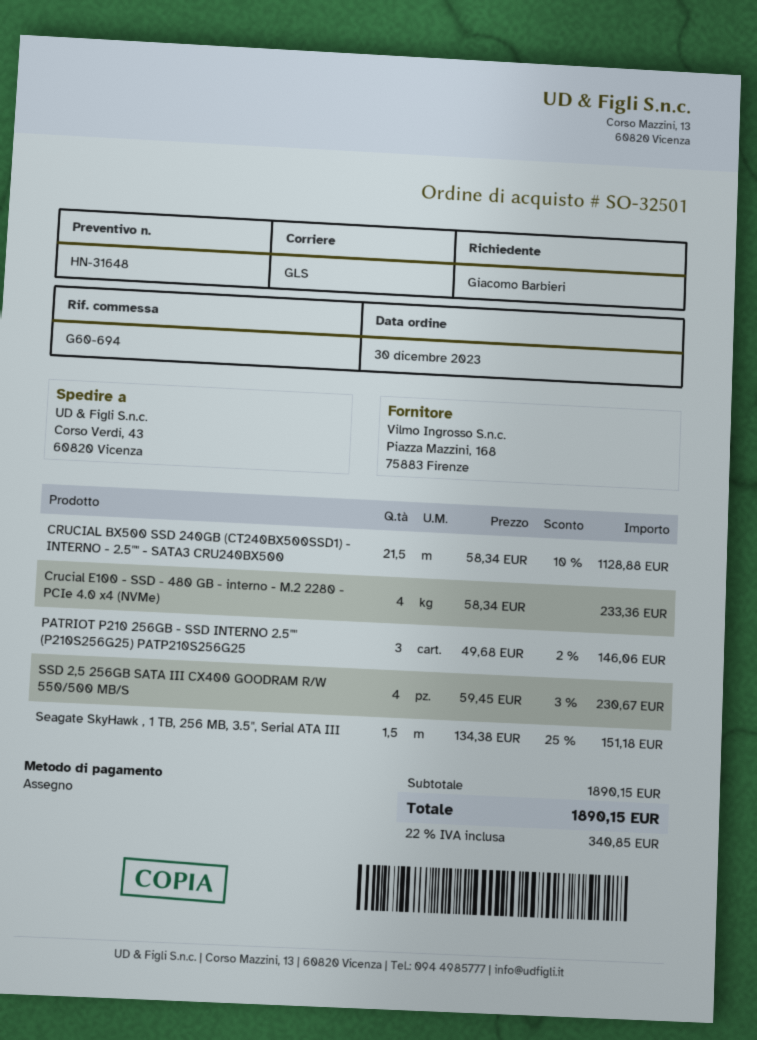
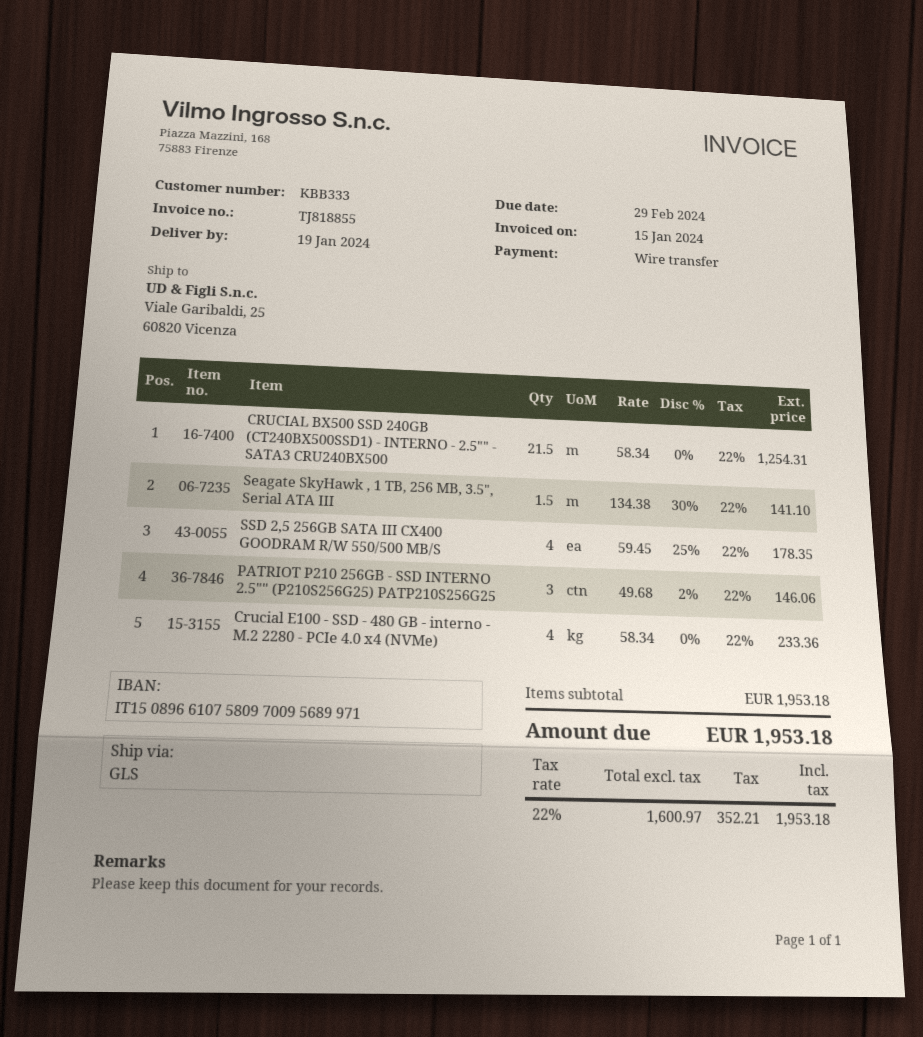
payment method: cheque -> bank transfer
ship to: Corso Verdi, 43, 60820 Vicenza -> Viale Garibaldi, 25, 60820 Vicenza
CRUCIAL BX500 SSD 240GB (CT240BX500SSD1) - INTERNO - 2.5"" - SATA3 CRU240BX500: 21.5 x 58.34 - 10% = 1128.88 -> 21.5 x 58.34 = 1254.31
SSD 2,5 256GB SATA III CX400 GOODRAM R/W 550/500 MB/S: 4 x 59.45 - 3% = 230.67 -> 4 x 59.45 - 25% = 178.35
Seagate SkyHawk , 1 TB, 256 MB, 3.5", Serial ATA III: 1.5 x 134.38 - 25% = 151.18 -> 1.5 x 134.38 - 30% = 141.10
subtotal: 1890.15 -> 1953.18
tax: 22% = 340.85 -> 22% = 352.21
total: 1890.15 -> 1953.18

